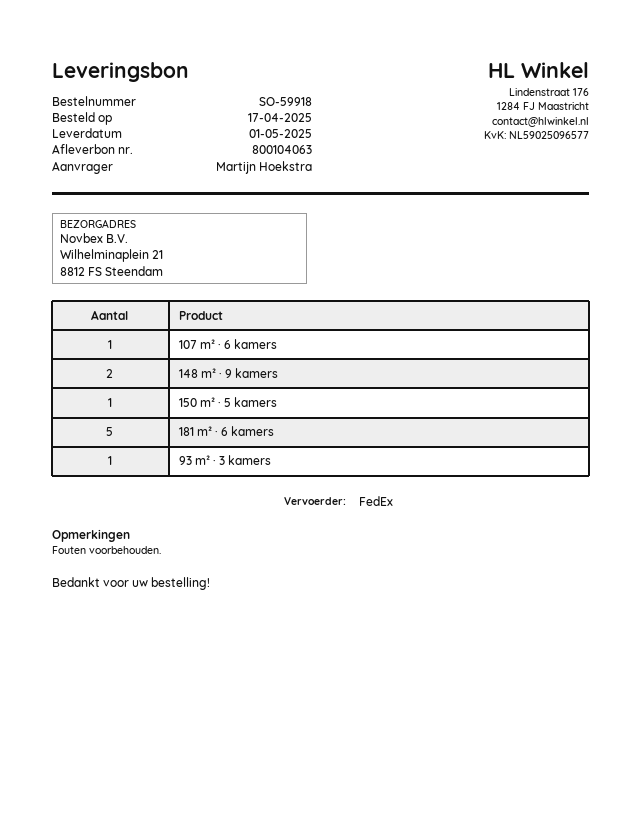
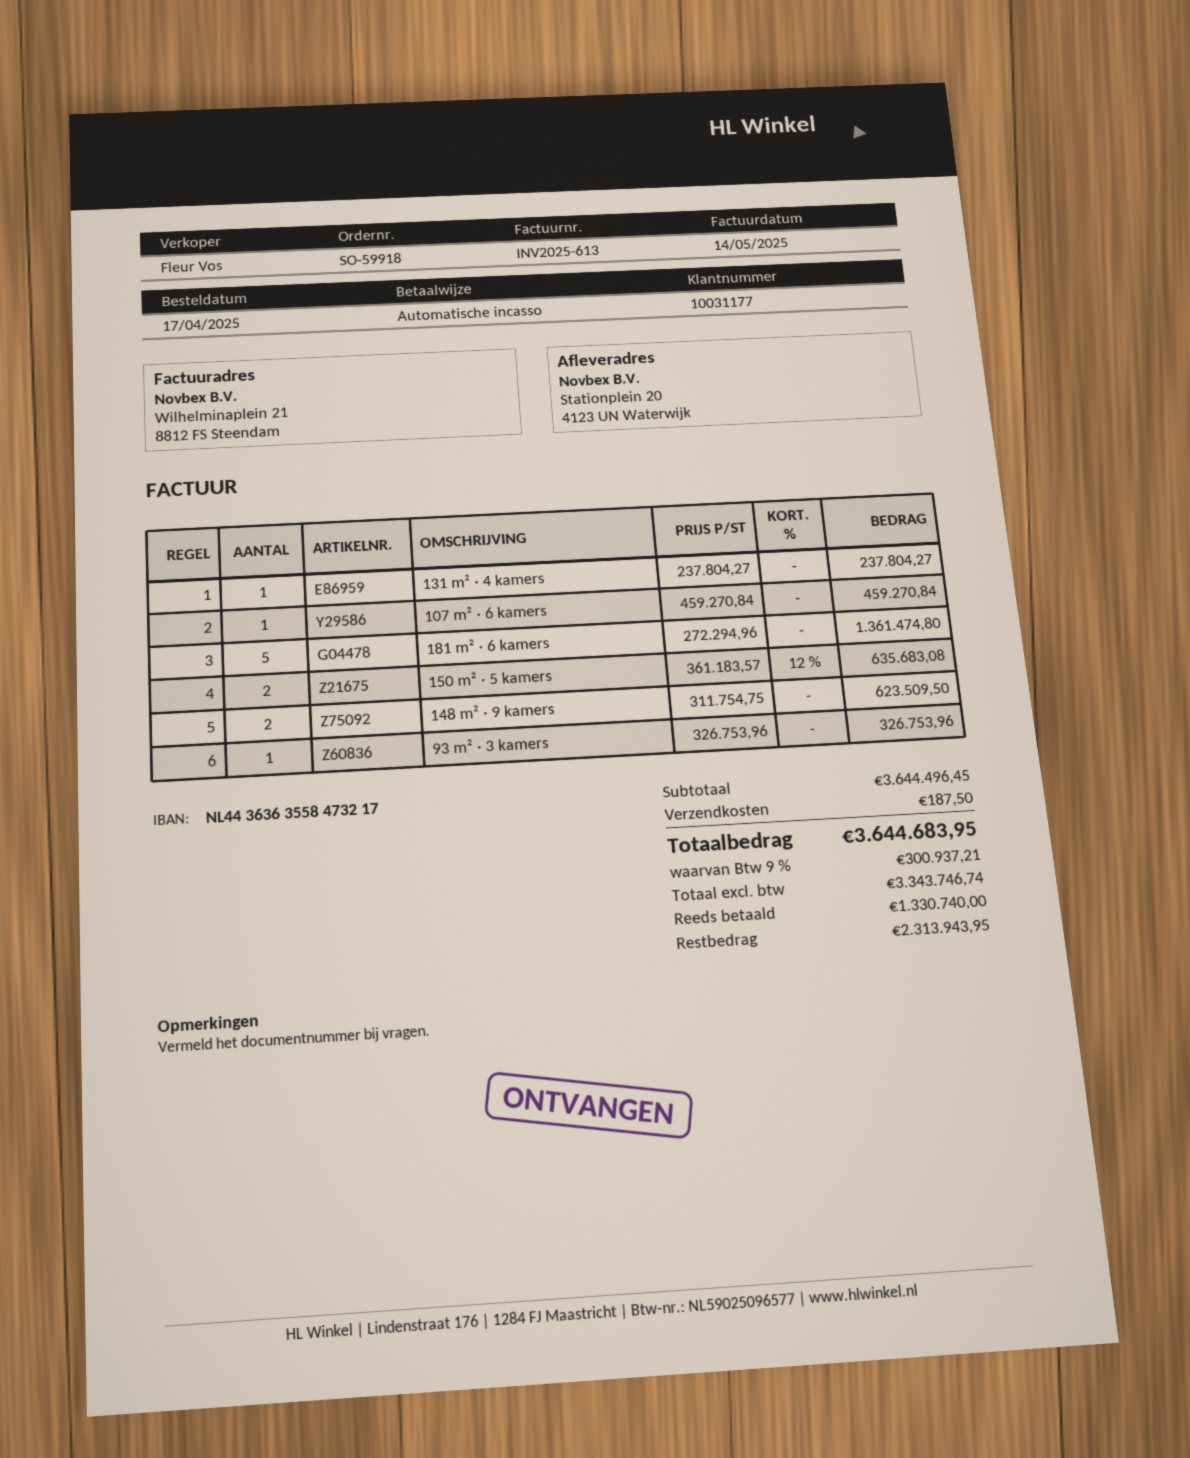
ship to: Wilhelminaplein 21, 8812 FS Steendam -> Stationplein 20, 4123 UN Waterwijk
150 m² · 5 kamers: 1 -> 2
131 m² · 4 kamers: none -> 1

